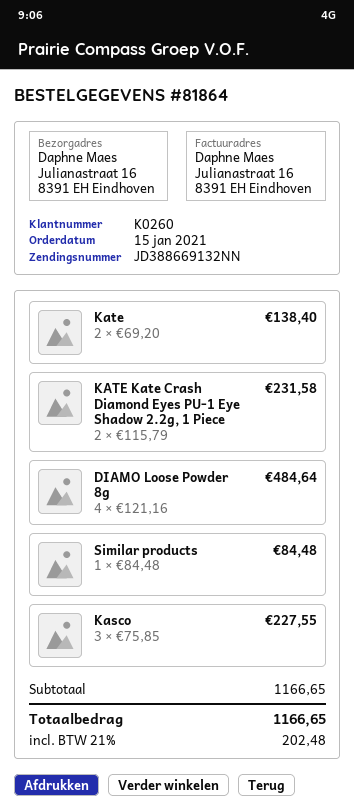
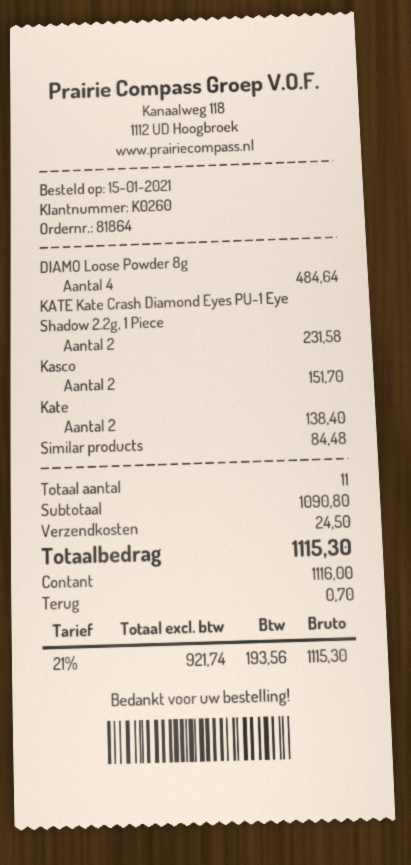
Kasco: 3 for 227.55 -> 2 for 151.70
subtotal: 1166.65 -> 1090.80
shipping: none -> 24.50
tax: 21% = 202.48 -> 21% = 193.56
total: 1166.65 -> 1115.30

